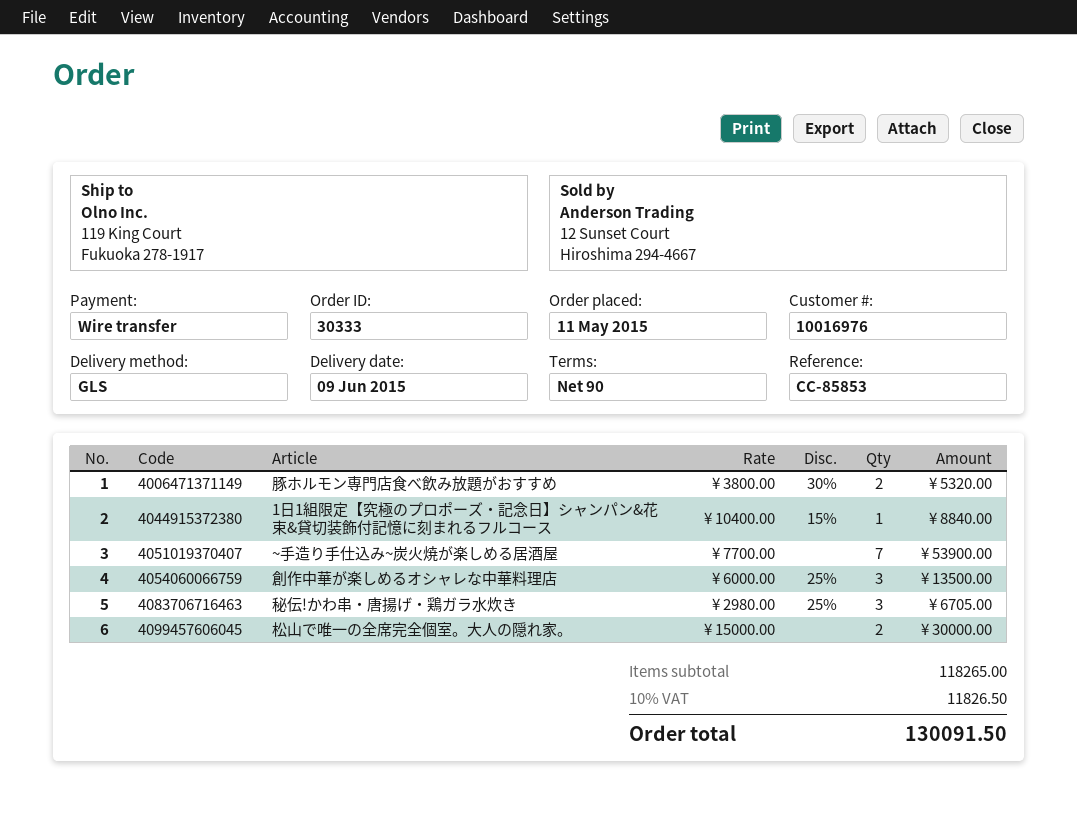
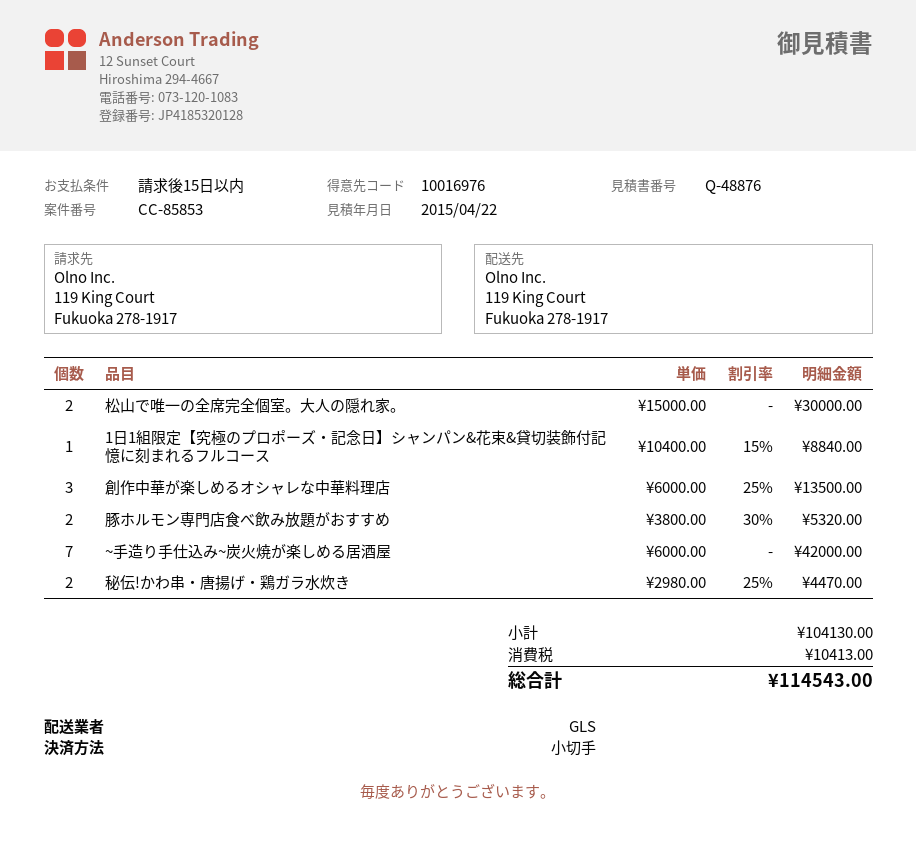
payment terms: 90 days -> 15 days
payment method: bank transfer -> cheque
~手造り手仕込み~炭火焼が楽しめる居酒屋: 7 x 7700.00 = 53900.00 -> 7 x 6000.00 = 42000.00
秘伝!かわ串・唐揚げ・鶏ガラ水炊き: 3 x 2980.00 - 25% = 6705.00 -> 2 x 2980.00 - 25% = 4470.00
subtotal: 118265.00 -> 104130.00
tax: 11826.50 -> 10413.00
total: 130091.50 -> 114543.00

